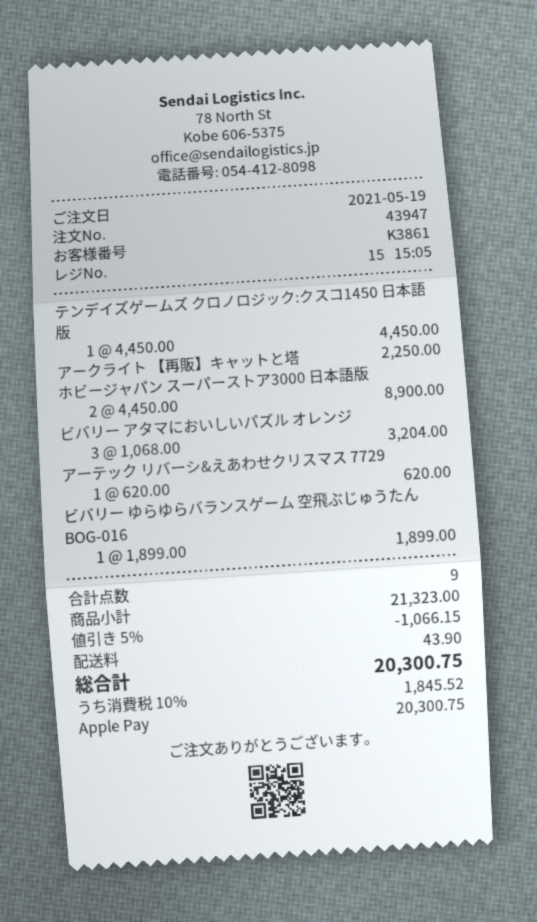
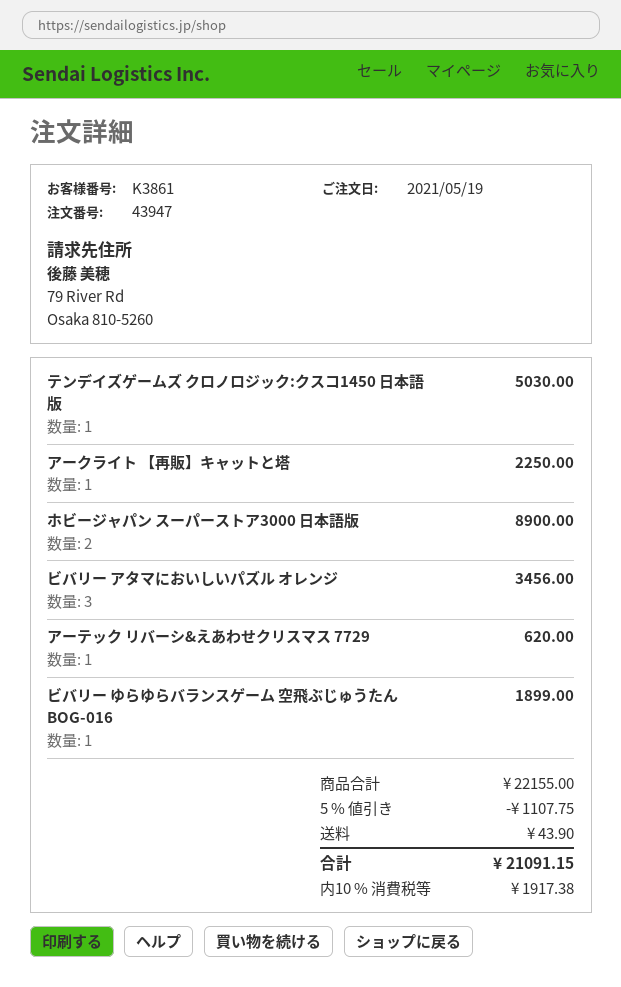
テンデイズゲームズ クロノロジック:クスコ1450 日本語版: 1 for 4450.00 -> 1 for 5030.00
ビバリー アタマにおいしいパズル オレンジ: 3 for 3204.00 -> 3 for 3456.00
subtotal: 21323.00 -> 22155.00
discount: 5% = 1066.15 -> 5% = 1107.75
tax: 10% = 1845.52 -> 10% = 1917.38
total: 20300.75 -> 21091.15

